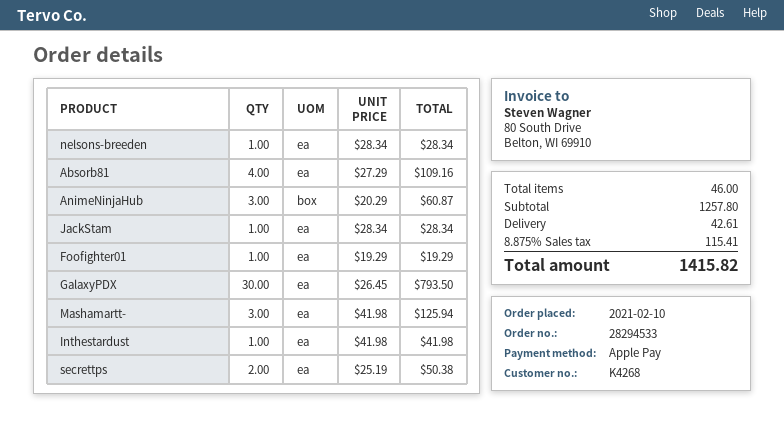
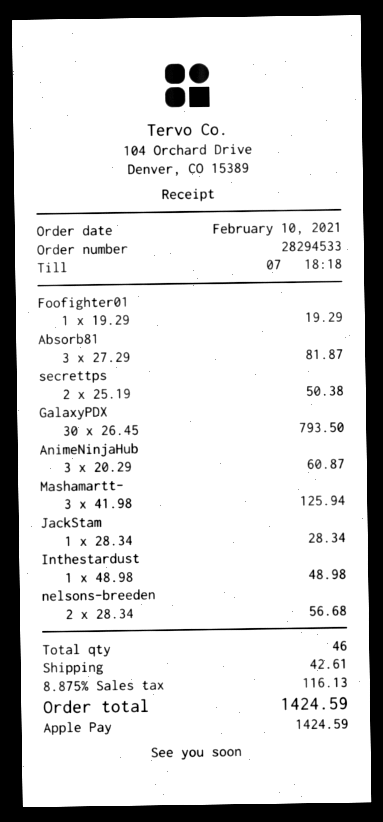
nelsons-breeden: 1 x 28.34 = 28.34 -> 2 x 28.34 = 56.68
Absorb81: 4 x 27.29 = 109.16 -> 3 x 27.29 = 81.87
Inthestardust: 1 x 41.98 = 41.98 -> 1 x 48.98 = 48.98
tax: 8.875% = 115.41 -> 8.875% = 116.13
total: 1415.82 -> 1424.59

